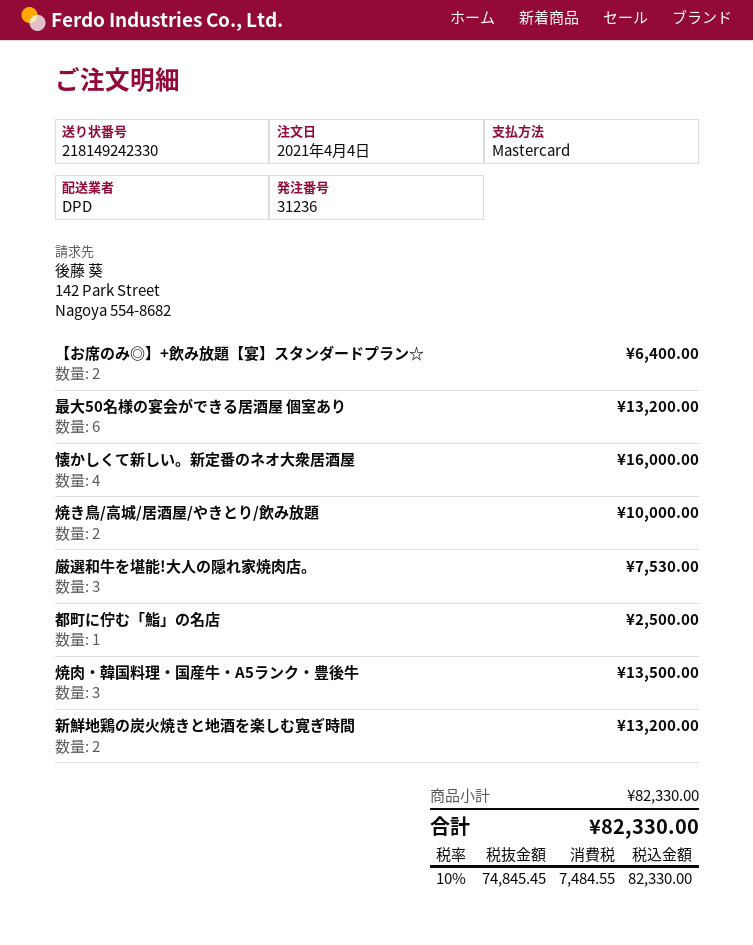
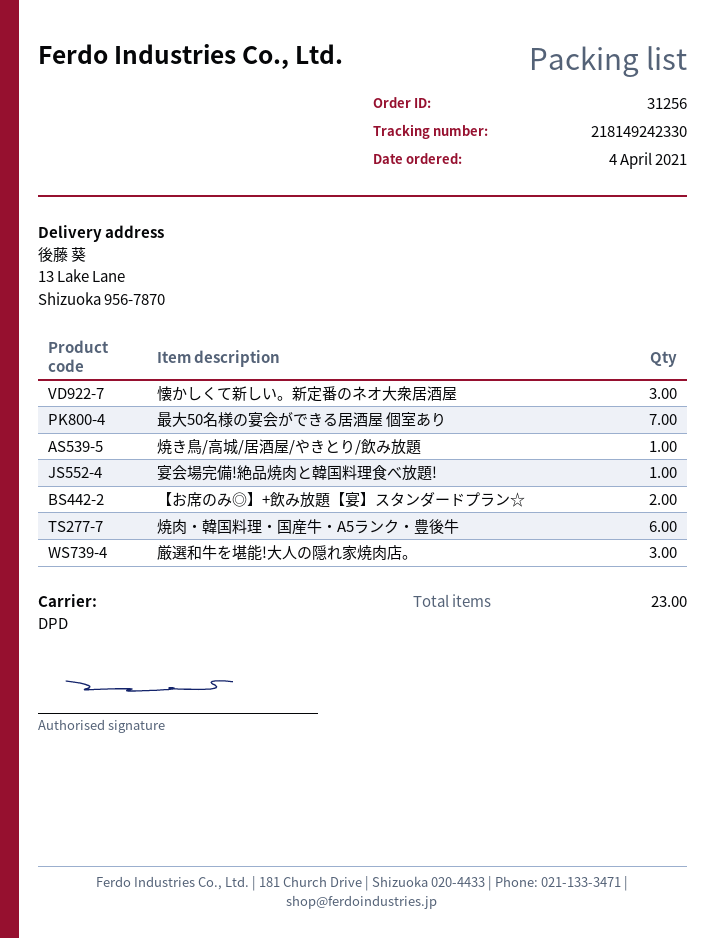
order number: 31236 -> 31256
最大50名様の宴会ができる居酒屋 個室あり: 6 -> 7
懐かしくて新しい。新定番のネオ大衆居酒屋: 4 -> 3
焼き鳥/高城/居酒屋/やきとり/飲み放題: 2 -> 1
都町に佇む「鮨」の名店: 1 -> none
焼肉・韓国料理・国産牛・A5ランク・豊後牛: 3 -> 6
新鮮地鶏の炭火焼きと地酒を楽しむ寛ぎ時間: 2 -> none
宴会場完備!絶品焼肉と韓国料理食べ放題!: none -> 1

